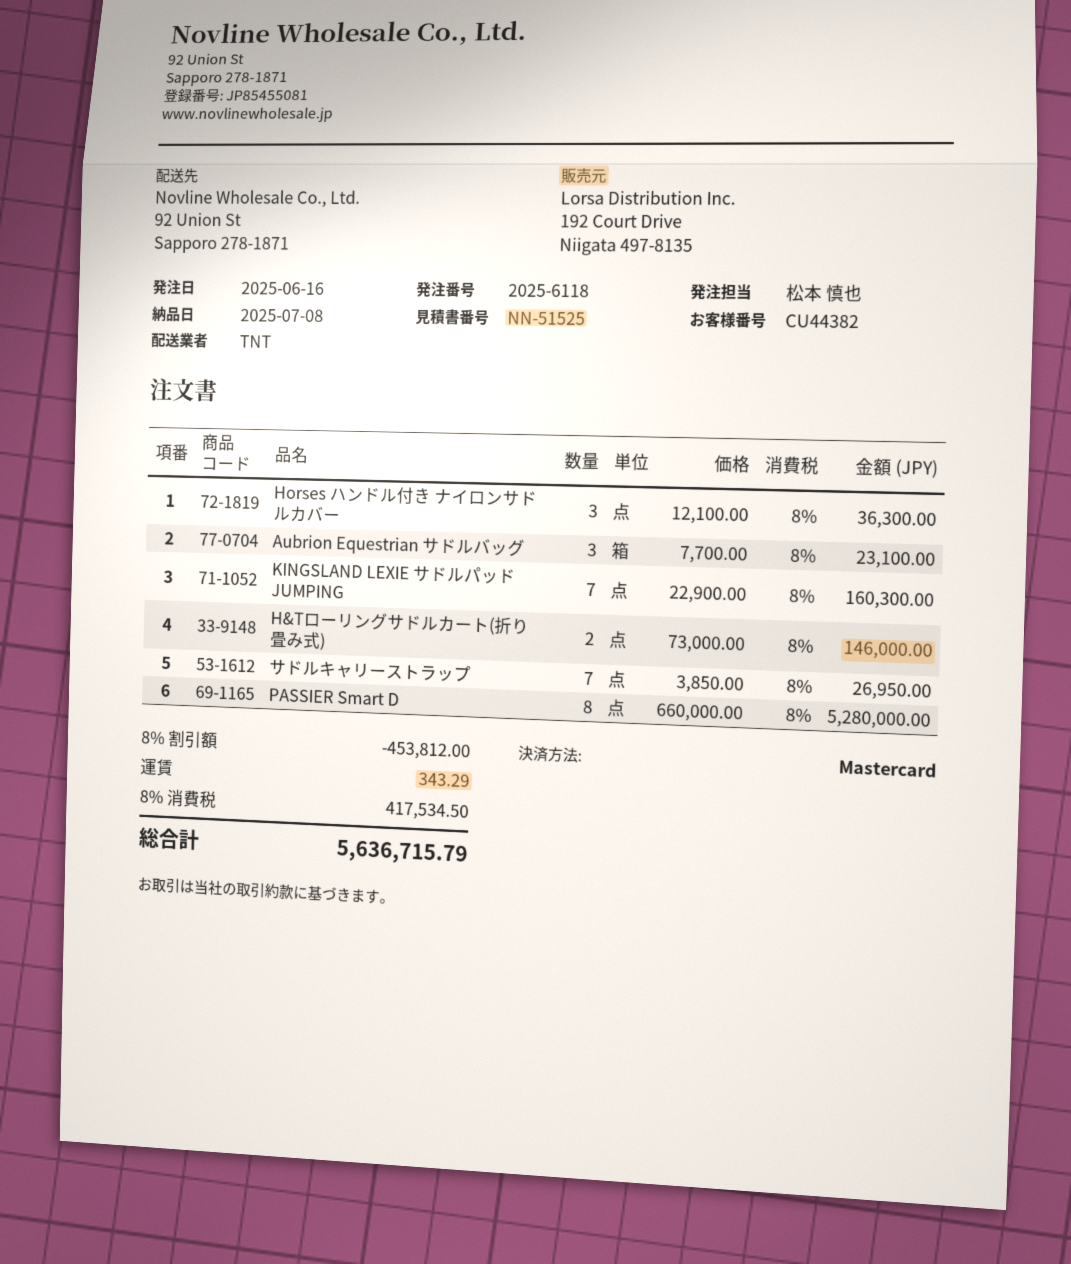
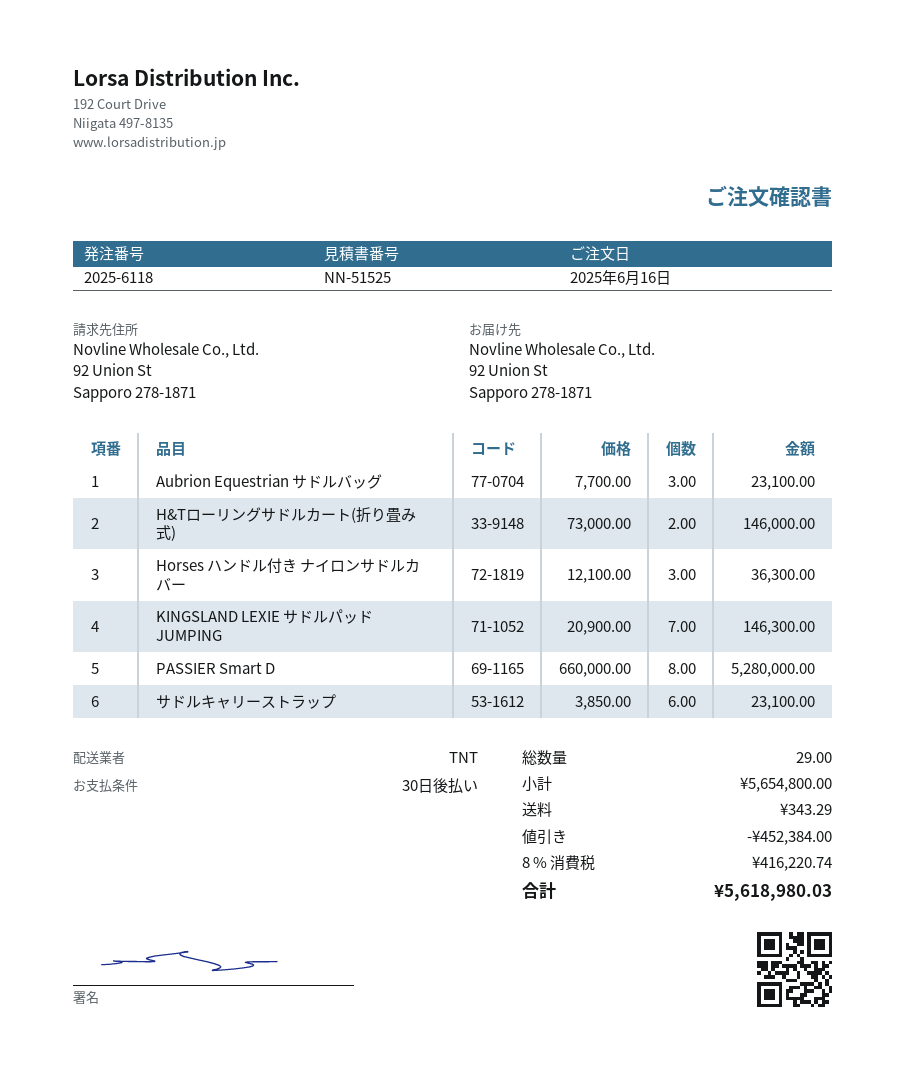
KINGSLAND LEXIE サドルパッド JUMPING: 7 x 22900.00 = 160300.00 -> 7 x 20900.00 = 146300.00
サドルキャリーストラップ: 7 x 3850.00 = 26950.00 -> 6 x 3850.00 = 23100.00
discount: 453812.00 -> 452384.00
tax: 8% = 417534.50 -> 8% = 416220.74
total: 5636715.79 -> 5618980.03

